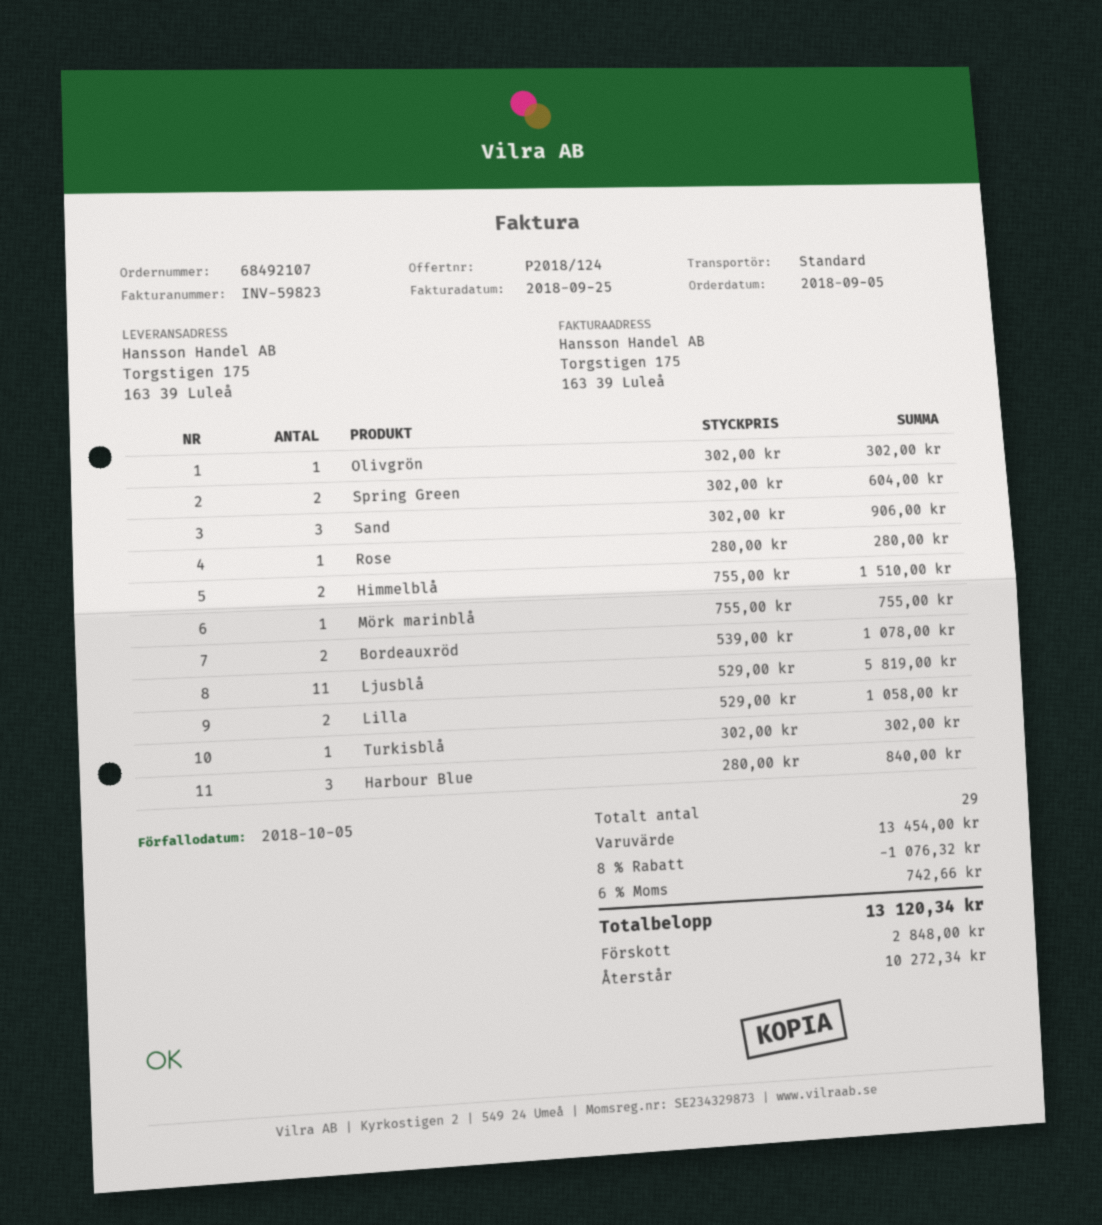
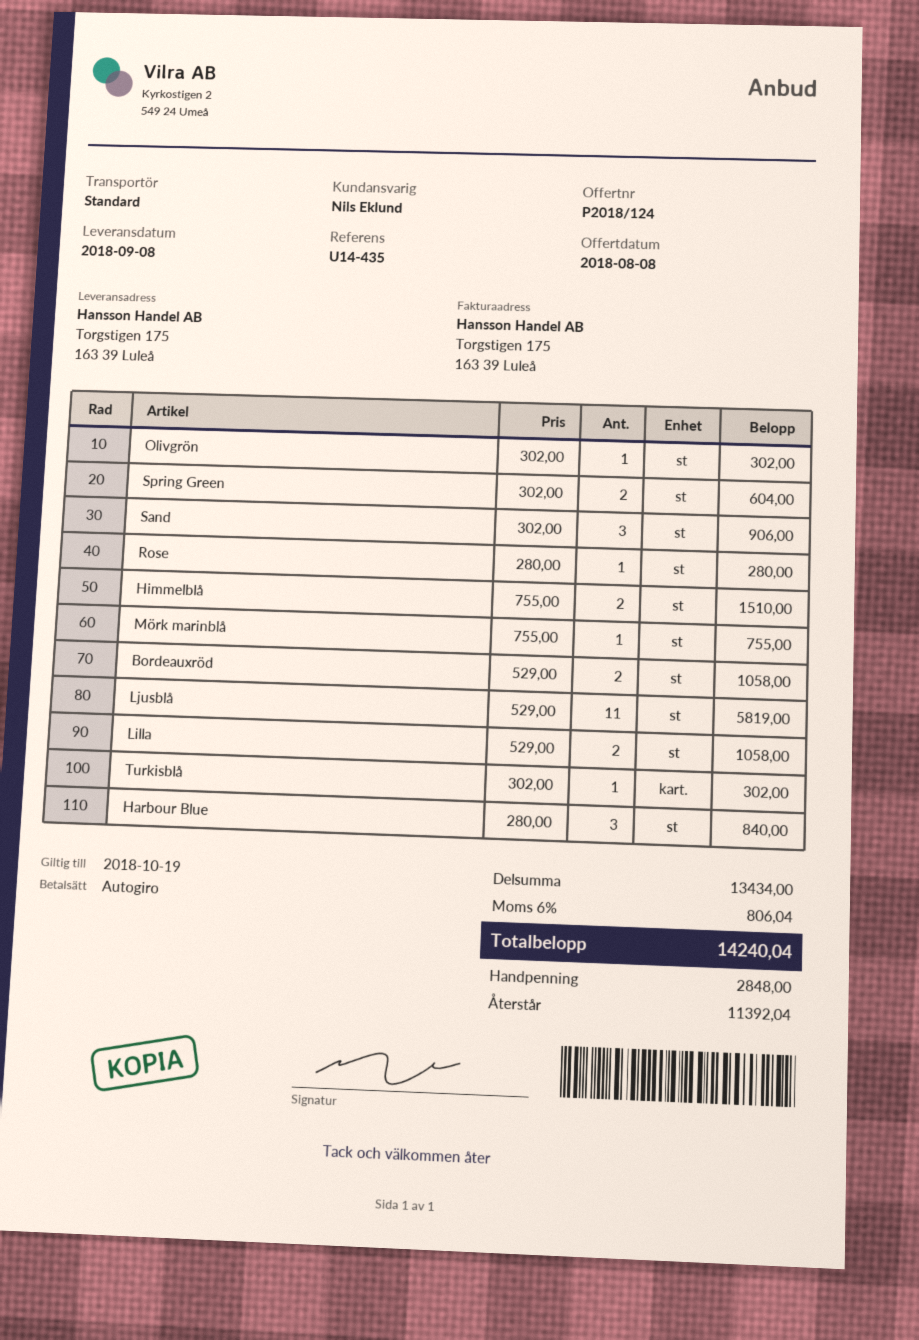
Bordeauxröd: 2 x 539.00 = 1078.00 -> 2 x 529.00 = 1058.00
subtotal: 13454.00 -> 13434.00
discount: 8% = 1076.32 -> none
tax: 6% = 742.66 -> 6% = 806.04
total: 13120.34 -> 14240.04
balance: 10272.34 -> 11392.04

